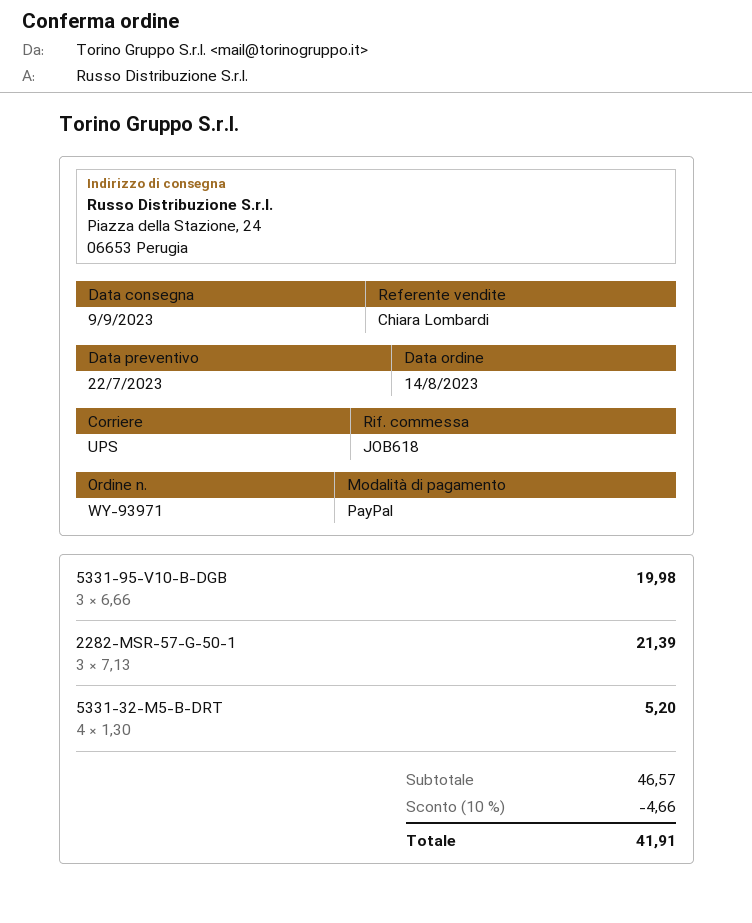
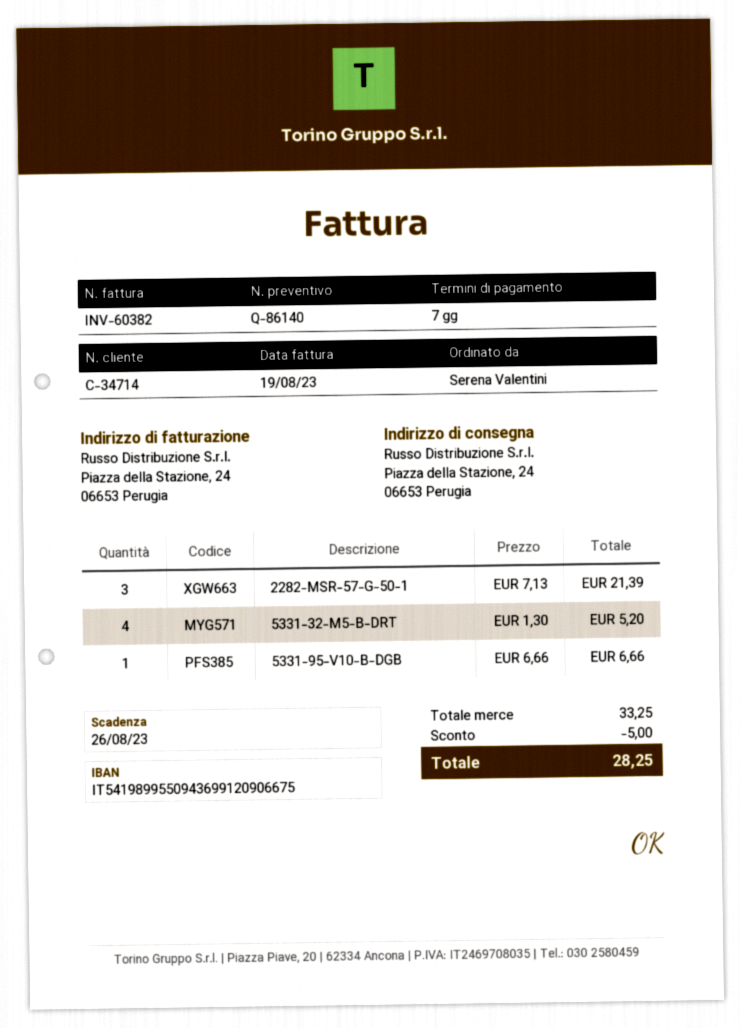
5331-95-V10-B-DGB: 3 x 6.66 = 19.98 -> 1 x 6.66 = 6.66
subtotal: 46.57 -> 33.25
discount: 4.66 -> 5.00
total: 41.91 -> 28.25

